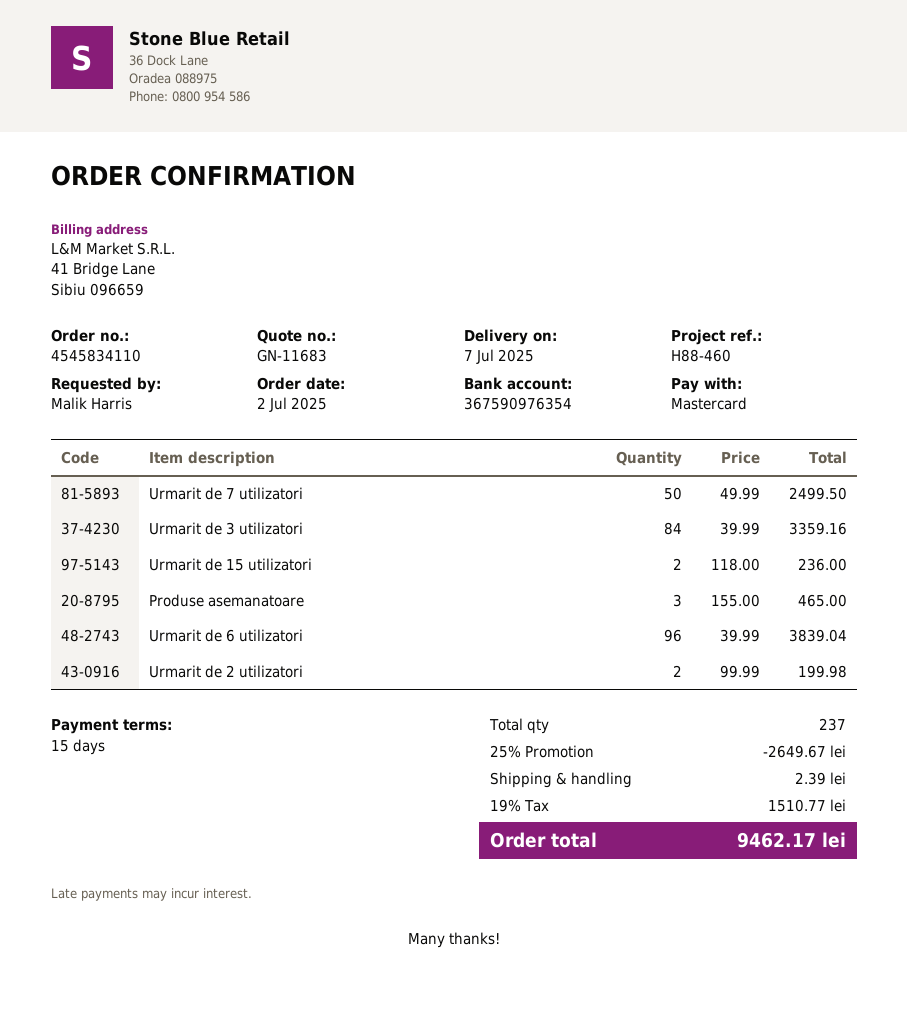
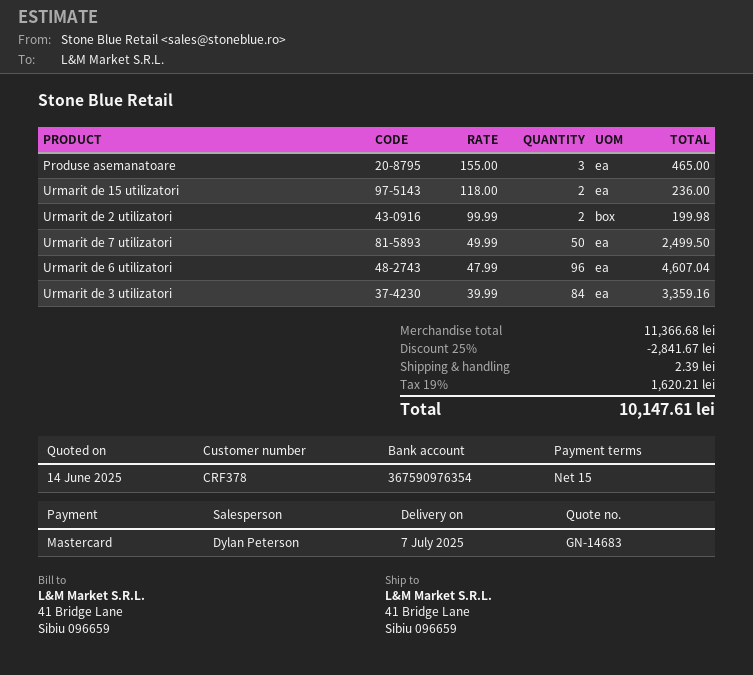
quote number: GN-11683 -> GN-14683
Urmarit de 6 utilizatori: 96 x 39.99 = 3839.04 -> 96 x 47.99 = 4607.04
discount: 25% = 2649.67 -> 25% = 2841.67
tax: 19% = 1510.77 -> 19% = 1620.21
total: 9462.17 -> 10147.61

